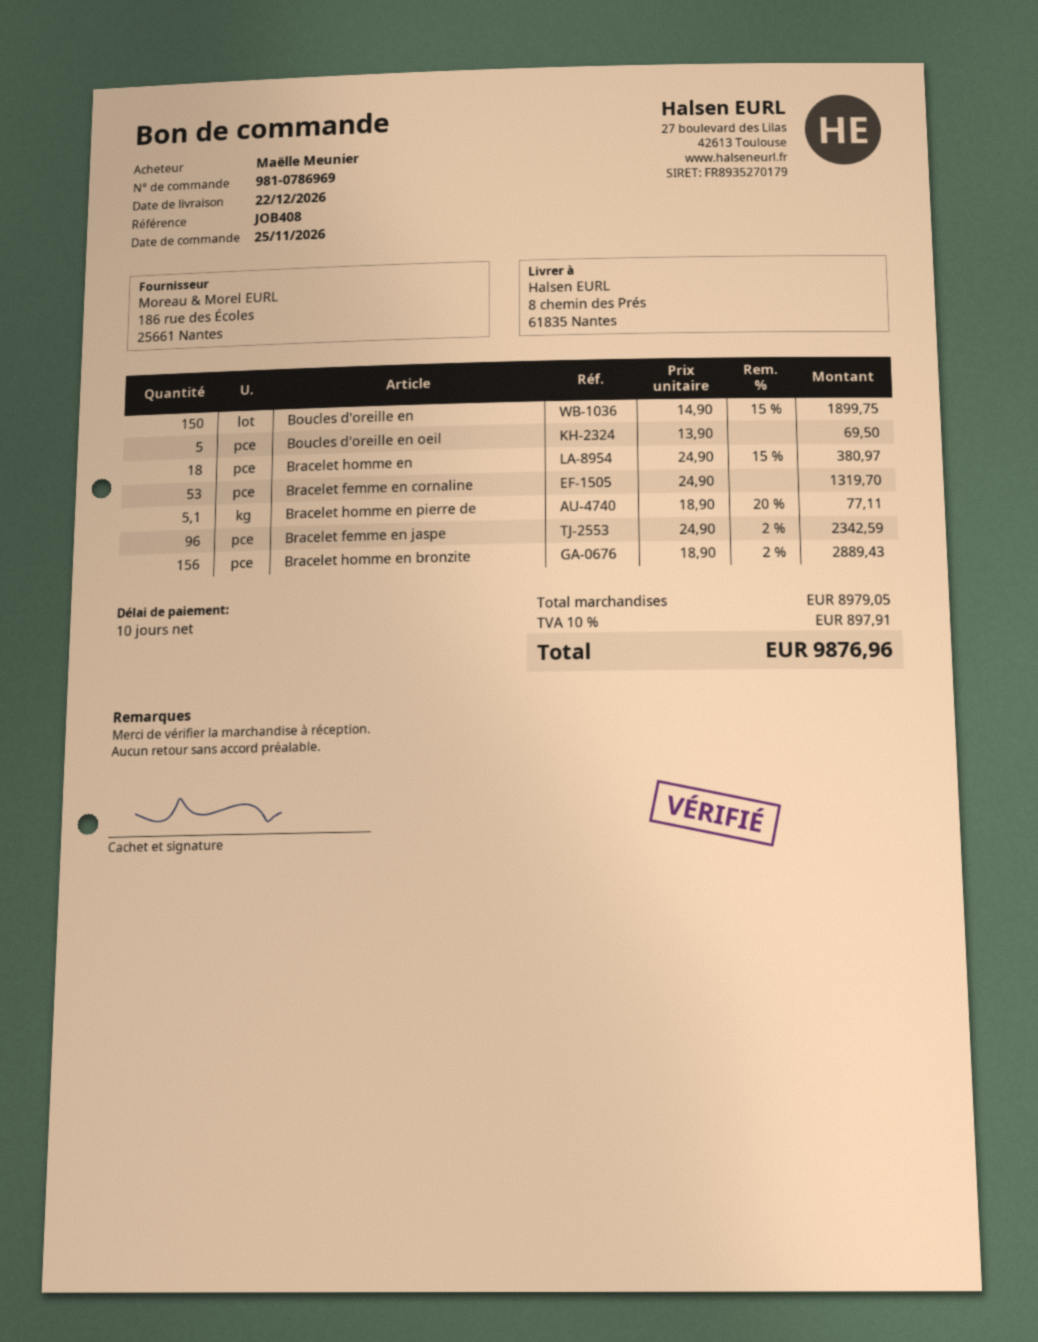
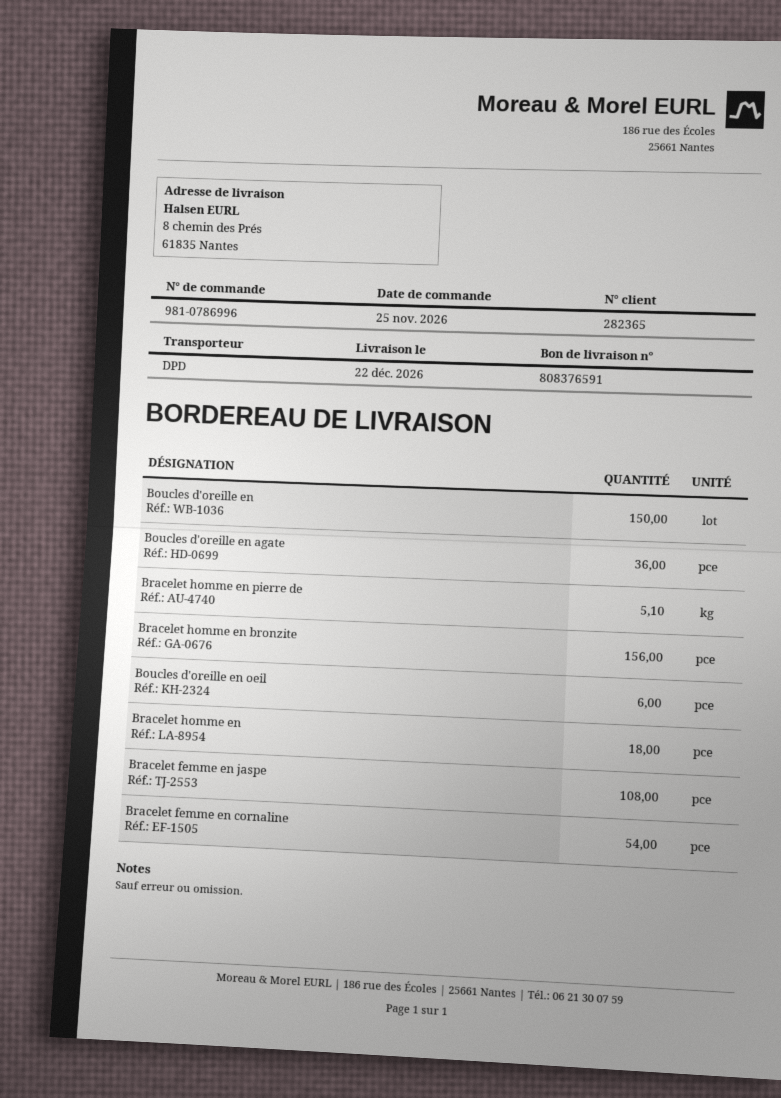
order number: 981-0786969 -> 981-0786996
Boucles d'oreille en oeil: 5 -> 6
Bracelet femme en cornaline: 53 -> 54
Bracelet femme en jaspe: 96 -> 108
Boucles d'oreille en agate: none -> 36

